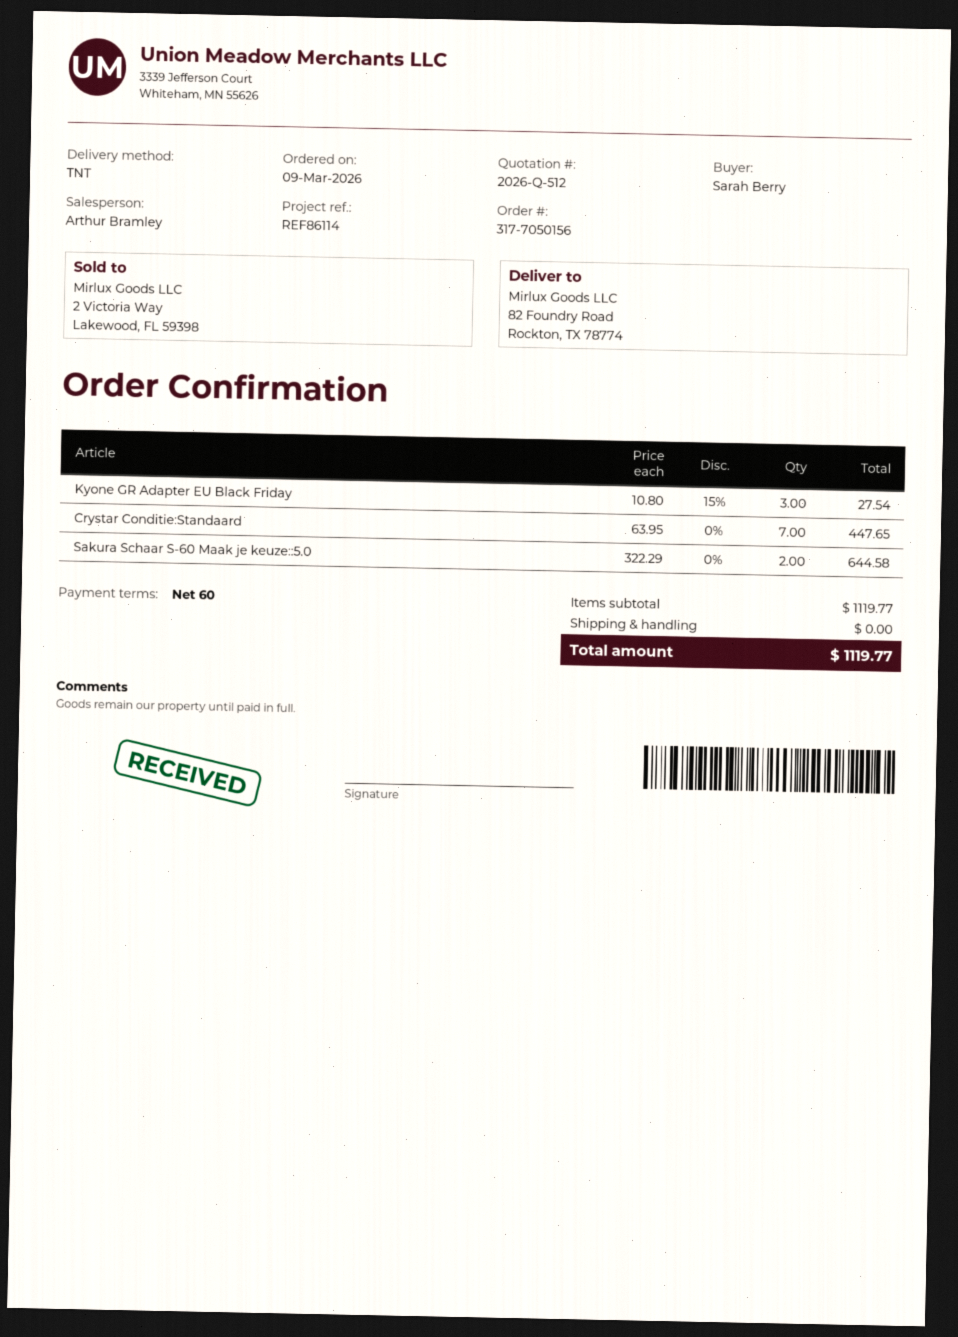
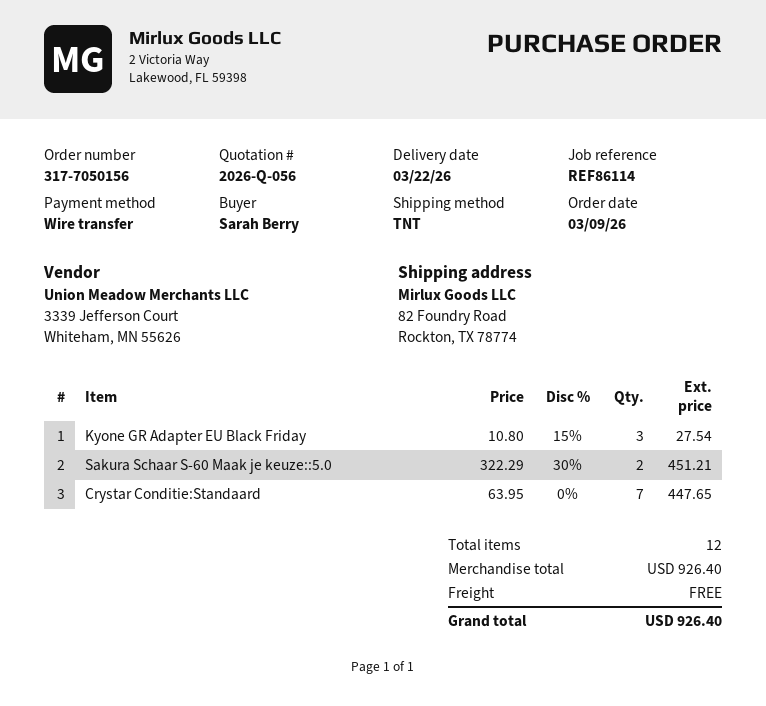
quote number: 2026-Q-512 -> 2026-Q-056
Sakura Schaar S-60 Maak je keuze::5.0: 2 x 322.29 = 644.58 -> 2 x 322.29 - 30% = 451.21
subtotal: 1119.77 -> 926.40
total: 1119.77 -> 926.40

